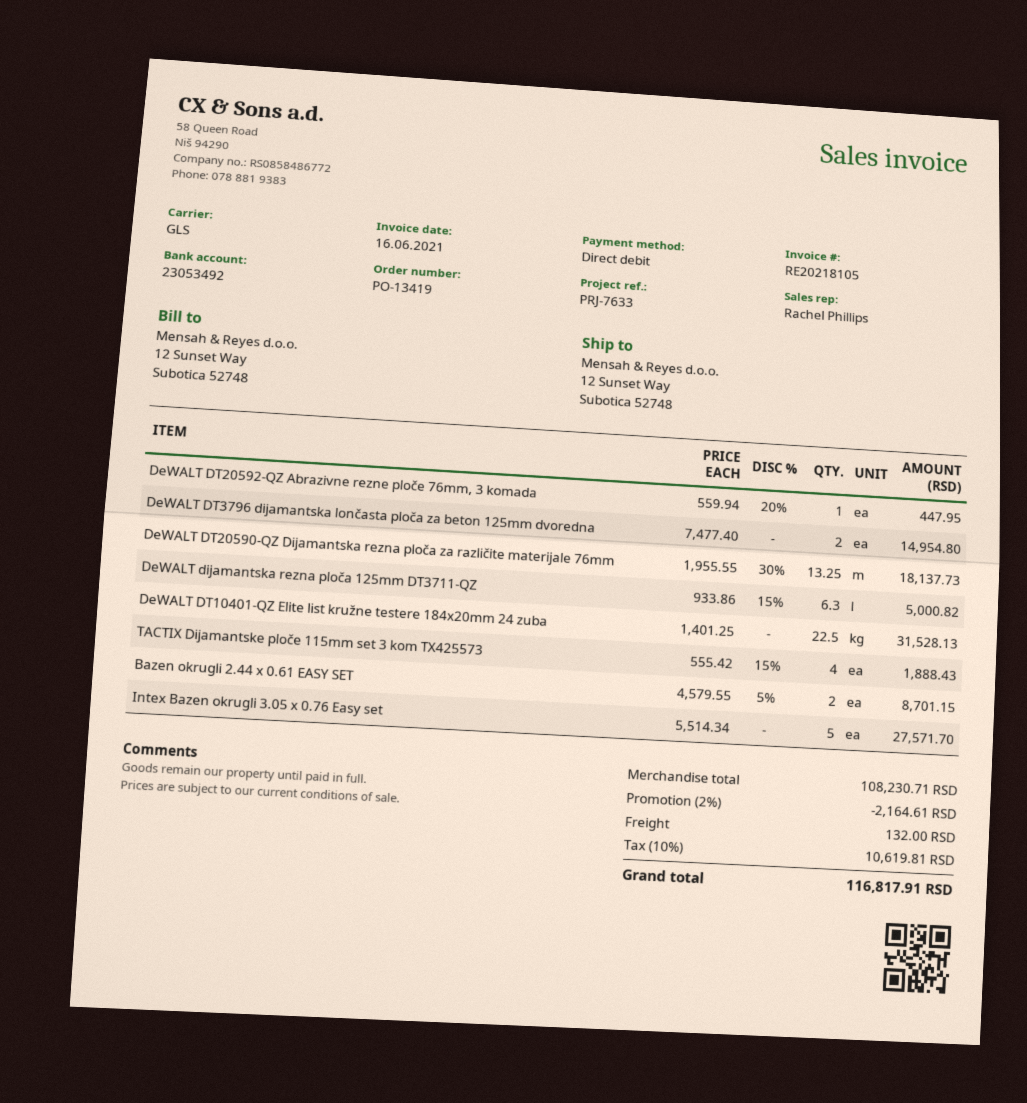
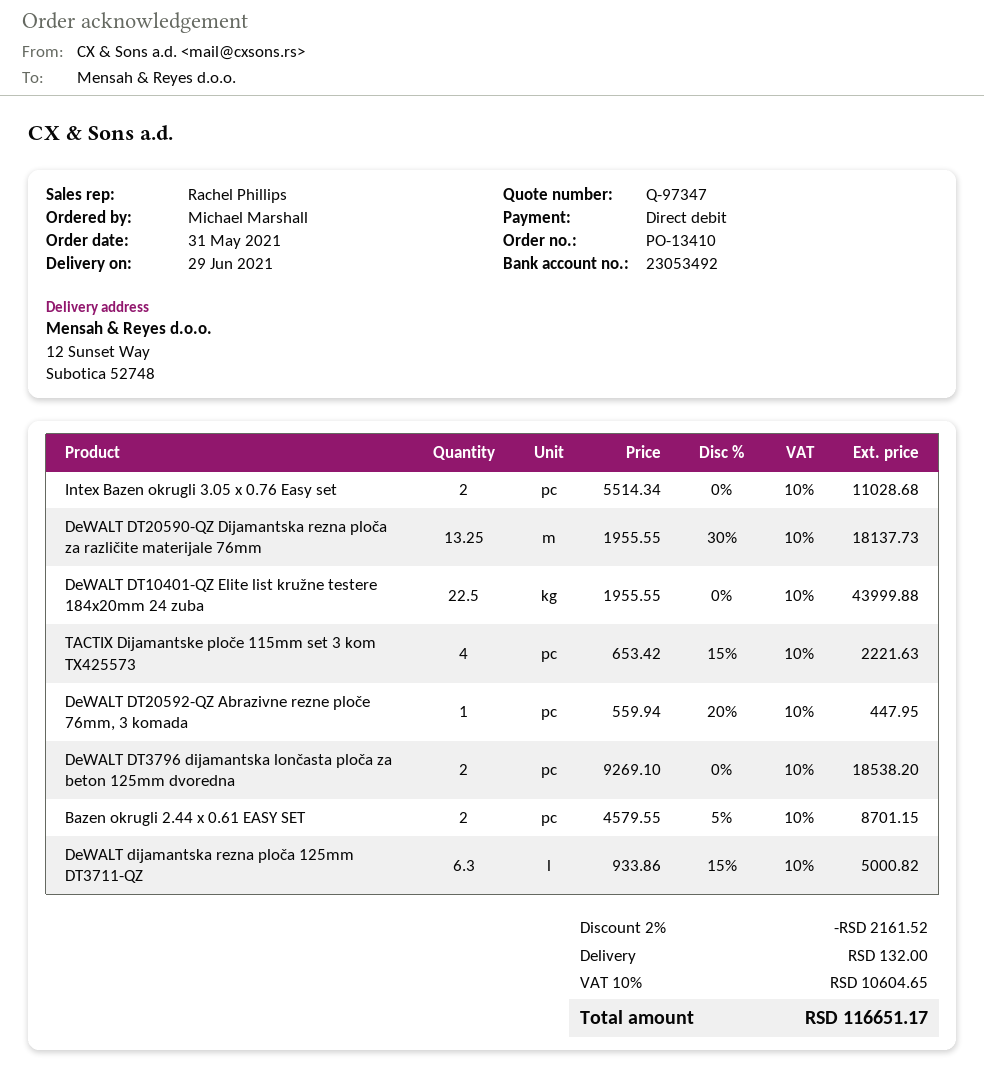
order number: PO-13419 -> PO-13410
DeWALT DT3796 dijamantska lončasta ploča za beton 125mm dvoredna: 2 x 7477.40 = 14954.80 -> 2 x 9269.10 = 18538.20
DeWALT DT10401-QZ Elite list kružne testere 184x20mm 24 zuba: 22.5 x 1401.25 = 31528.13 -> 22.5 x 1955.55 = 43999.88
TACTIX Dijamantske ploče 115mm set 3 kom TX425573: 4 x 555.42 - 15% = 1888.43 -> 4 x 653.42 - 15% = 2221.63
Intex Bazen okrugli 3.05 x 0.76 Easy set: 5 x 5514.34 = 27571.70 -> 2 x 5514.34 = 11028.68
discount: 2% = 2164.61 -> 2% = 2161.52
tax: 10% = 10619.81 -> 10% = 10604.65
total: 116817.91 -> 116651.17

